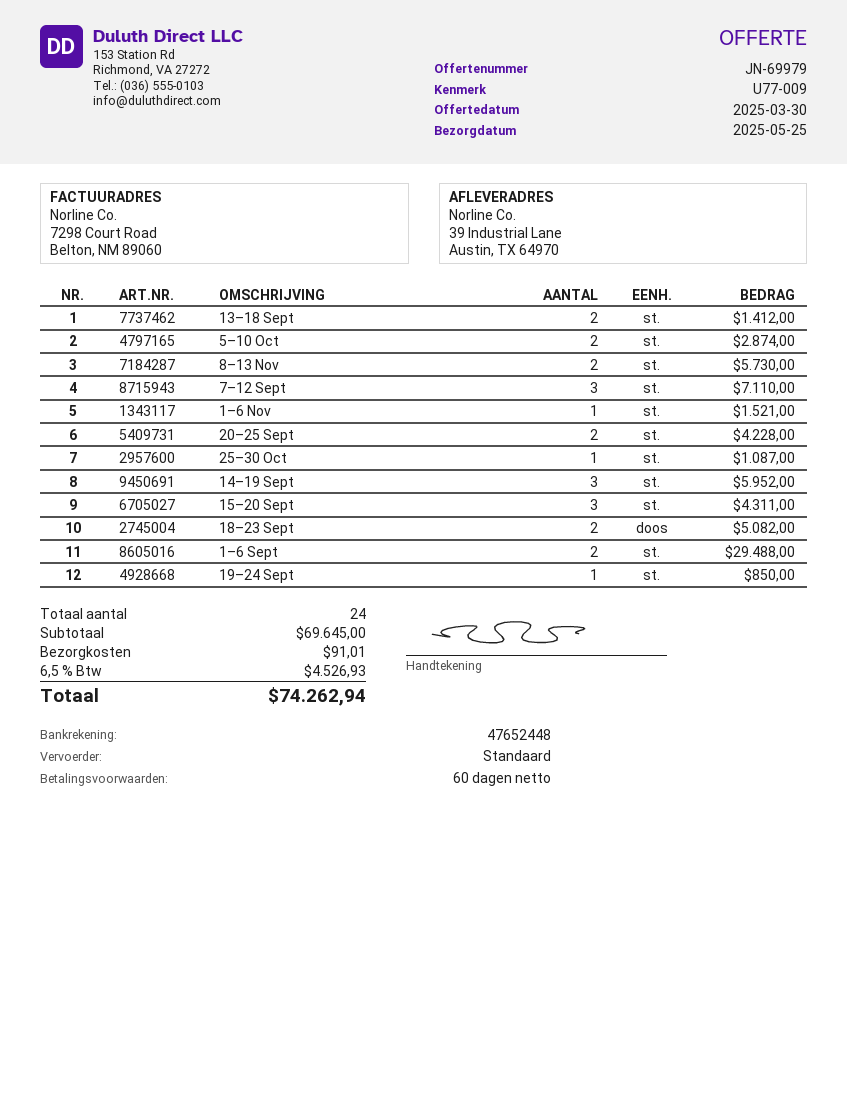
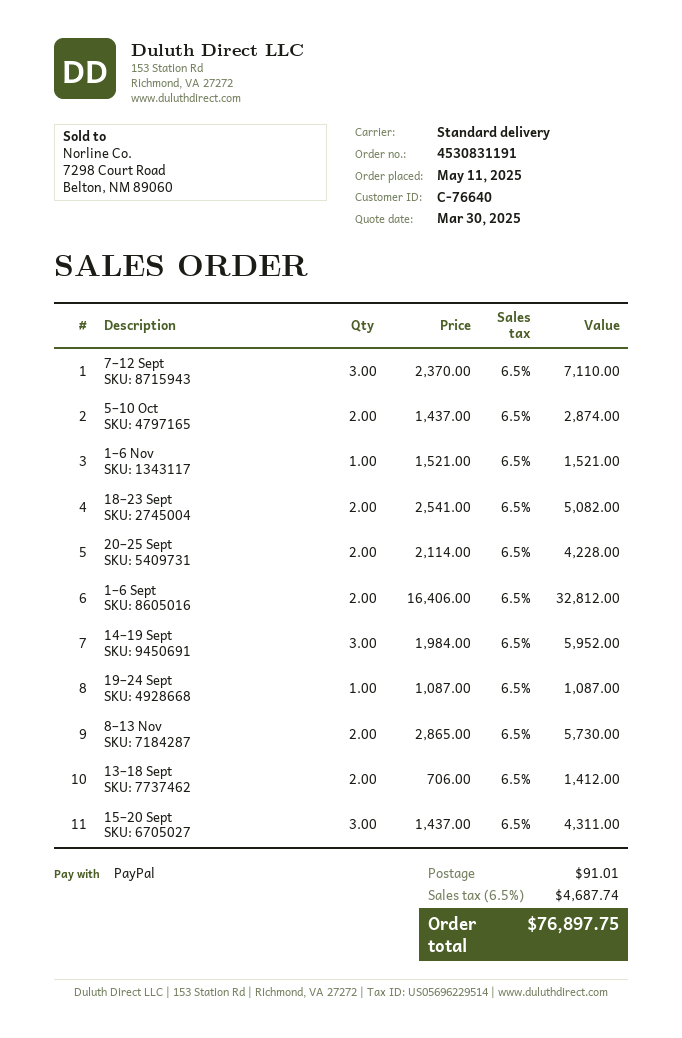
25–30 Oct: 1 for 1087.00 -> none
1–6 Sept: 2 for 29488.00 -> 2 for 32812.00
19–24 Sept: 1 for 850.00 -> 1 for 1087.00
tax: 6.5% = 4526.93 -> 6.5% = 4687.74
total: 74262.94 -> 76897.75

